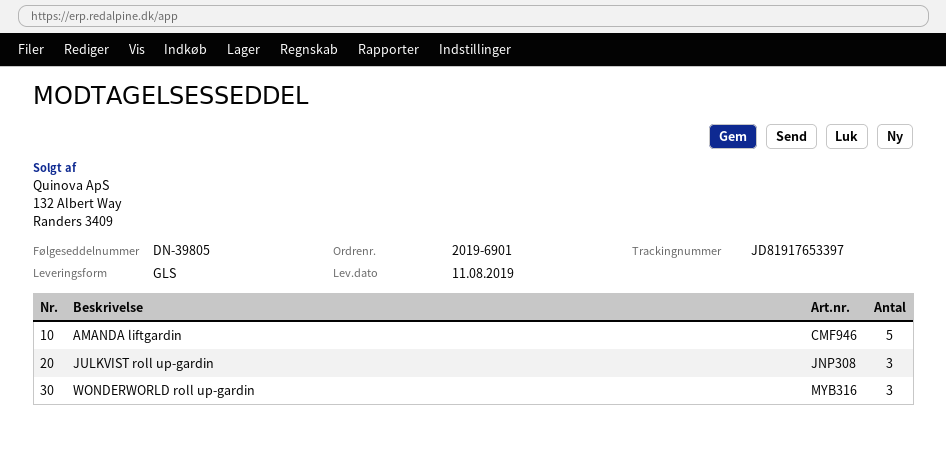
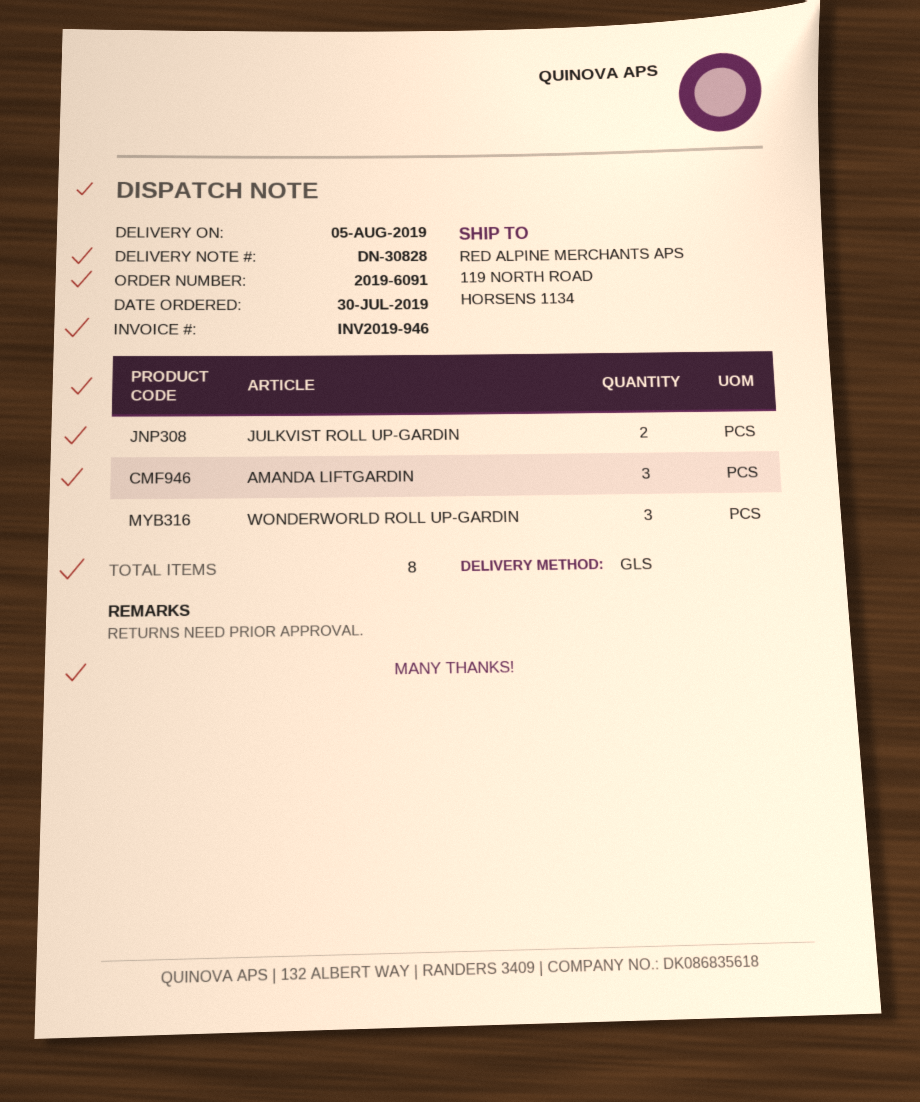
order number: 2019-6901 -> 2019-6091
delivery note number: DN-39805 -> DN-30828
delivery date: 2019-08-11 -> 2019-08-05
AMANDA liftgardin: 5 -> 3
JULKVIST roll up-gardin: 3 -> 2

